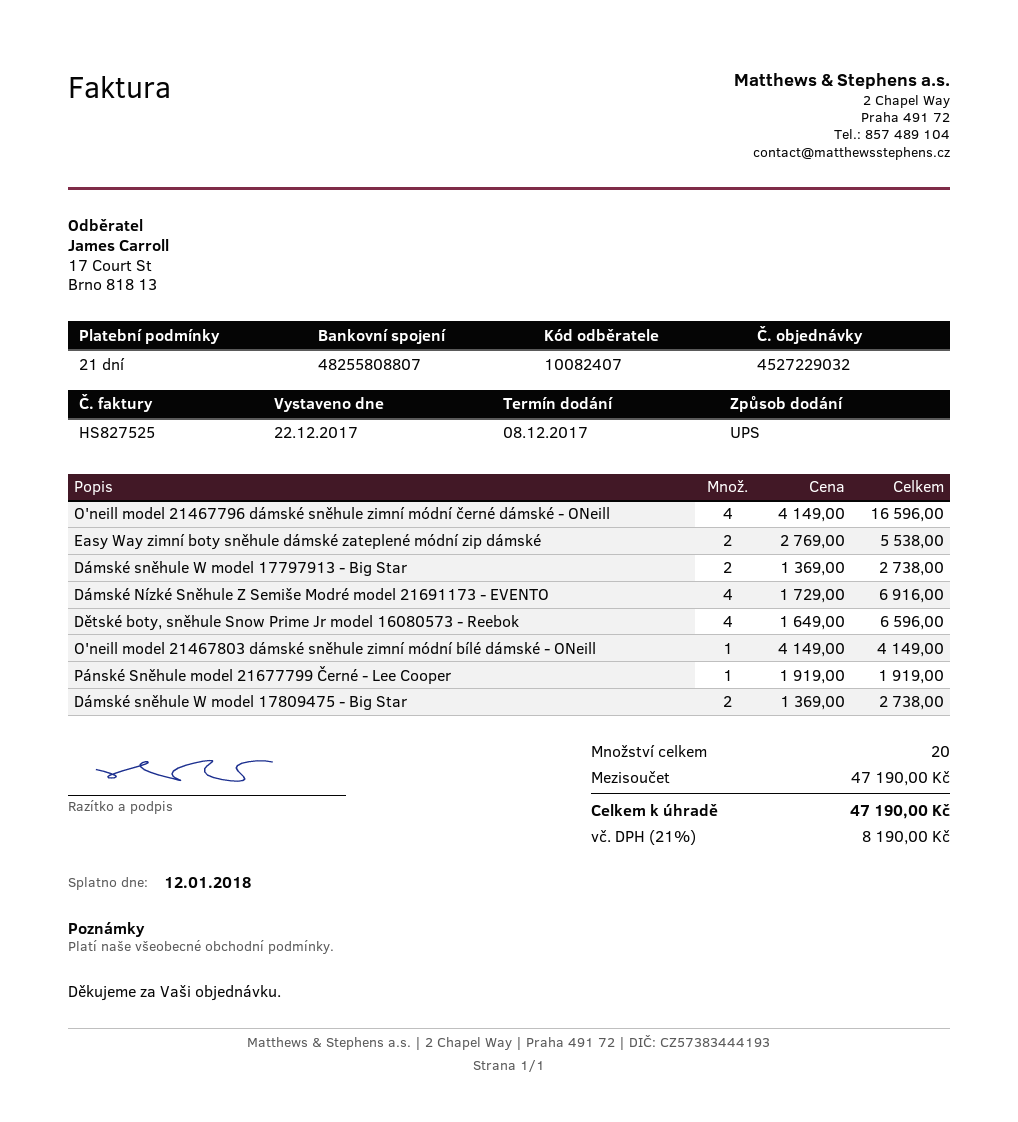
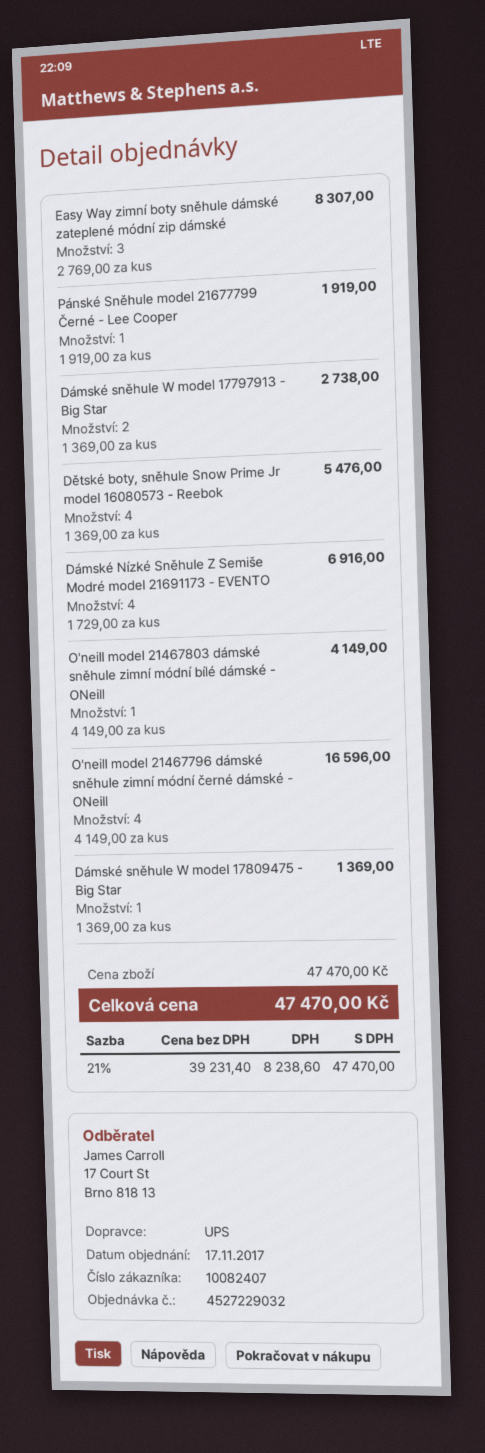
Easy Way zimní boty sněhule dámské zateplené módní zip dámské: 2 x 2769.00 = 5538.00 -> 3 x 2769.00 = 8307.00
Dětské boty, sněhule Snow Prime Jr model 16080573 - Reebok: 4 x 1649.00 = 6596.00 -> 4 x 1369.00 = 5476.00
Dámské sněhule W model 17809475 - Big Star: 2 x 1369.00 = 2738.00 -> 1 x 1369.00 = 1369.00
subtotal: 47190.00 -> 47470.00
tax: 21% = 8190.00 -> 21% = 8238.60
total: 47190.00 -> 47470.00

